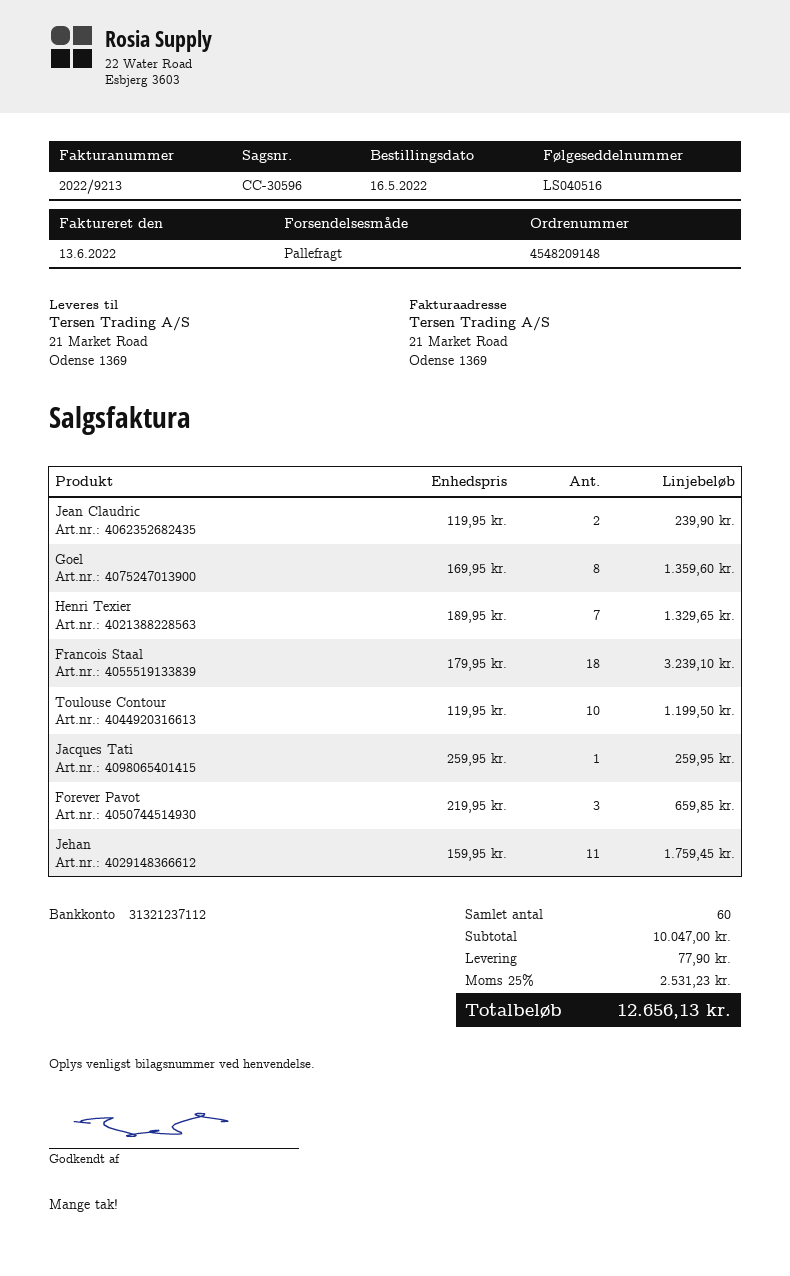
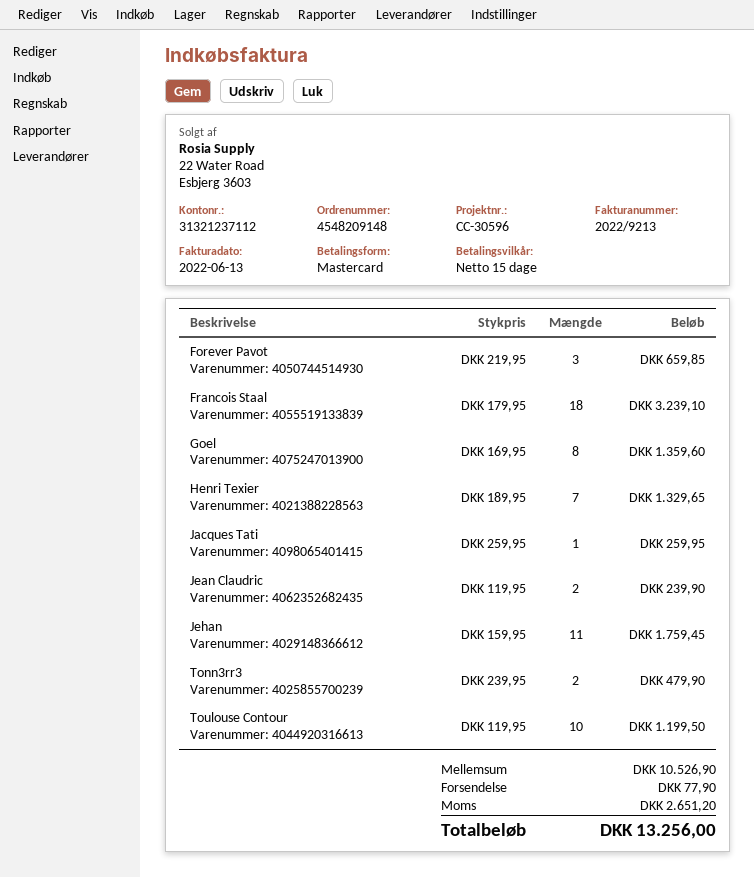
Tonn3rr3: none -> 2 x 239.95 = 479.90
subtotal: 10047.00 -> 10526.90
tax: 2531.23 -> 2651.20
total: 12656.13 -> 13256.00

